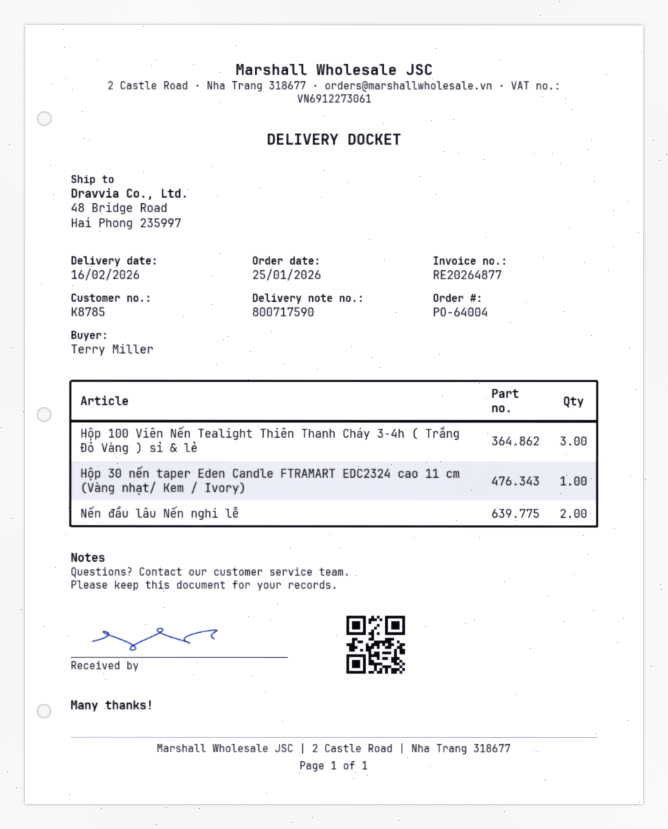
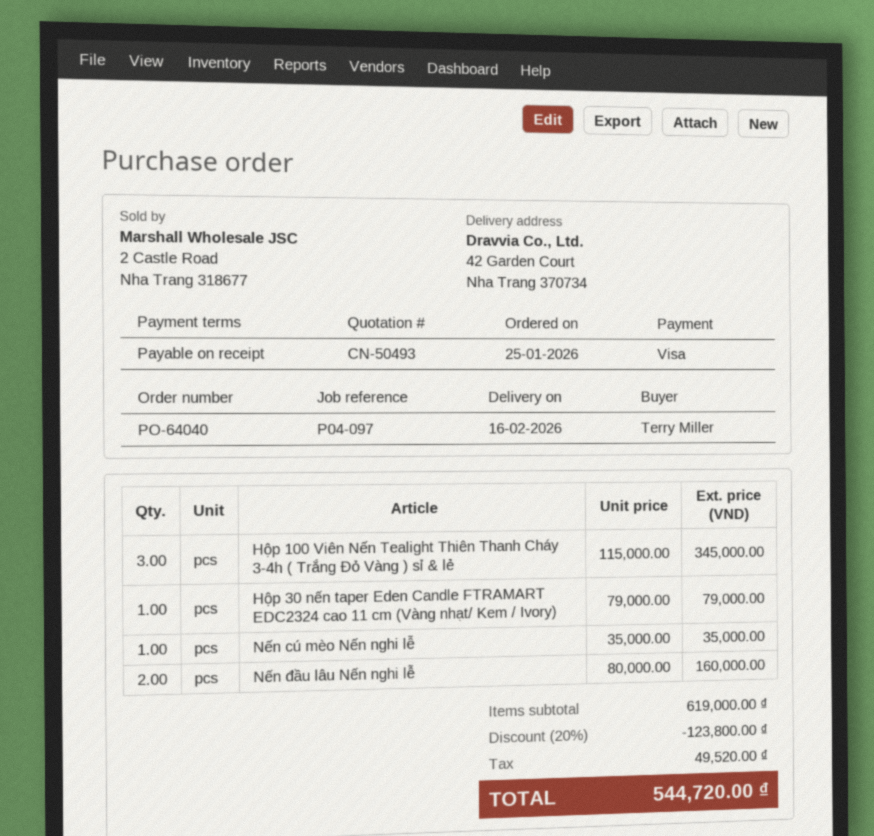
order number: PO-64004 -> PO-64040
ship to: 48 Bridge Road, Hai Phong 235997 -> 42 Garden Court, Nha Trang 370734
Nến cú mèo Nến nghi lễ: none -> 1

